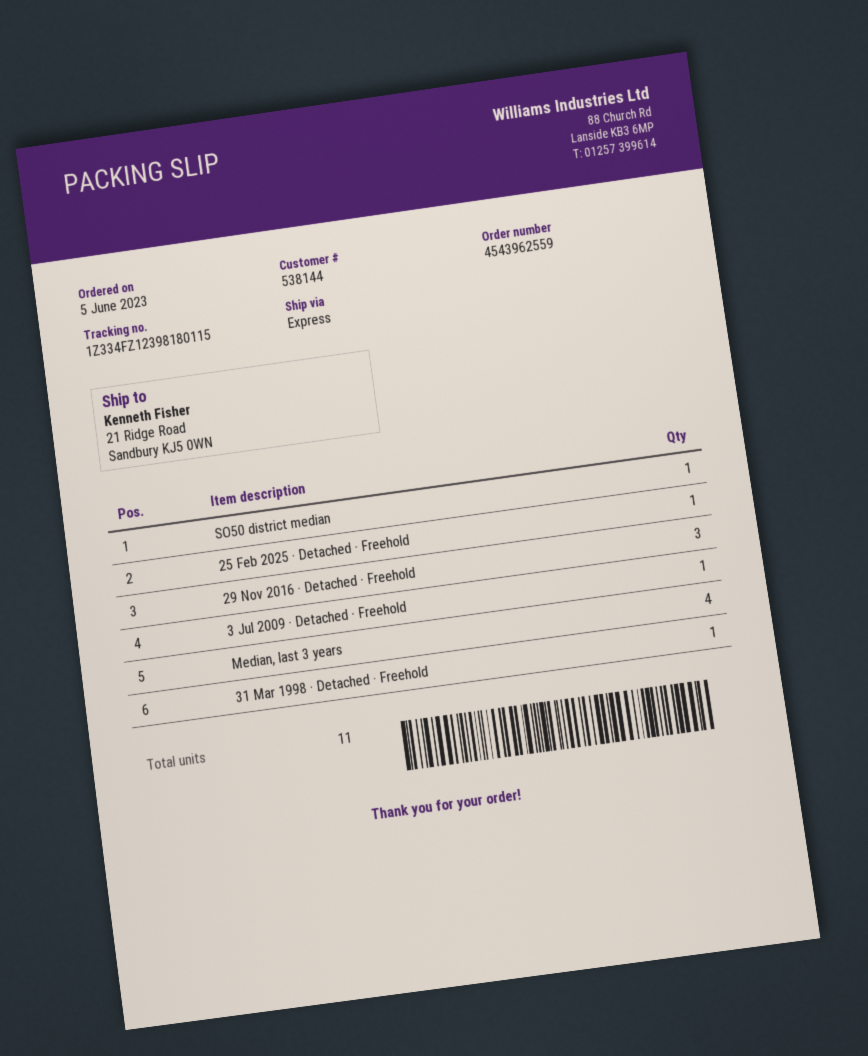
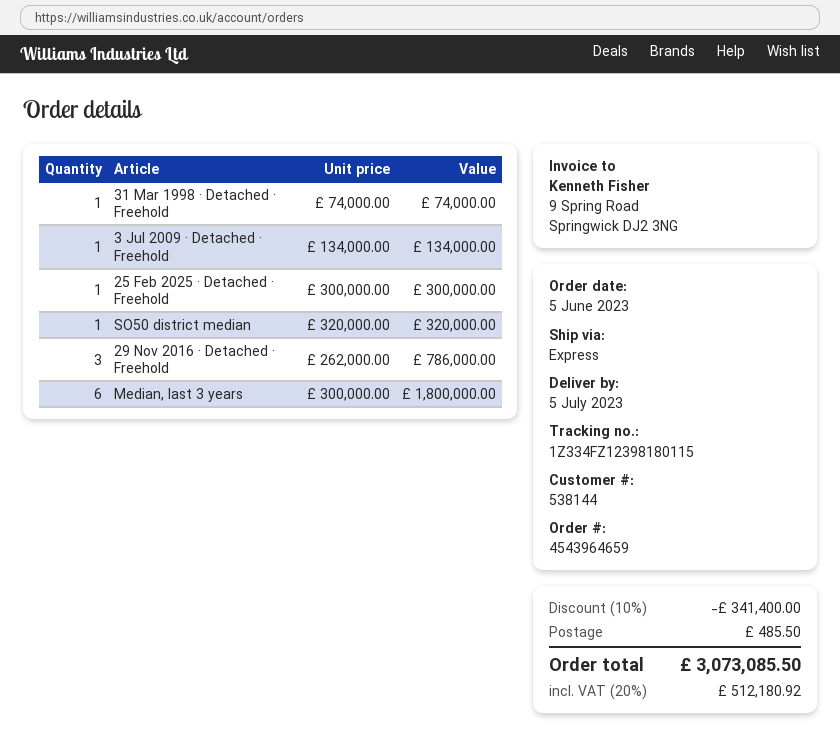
order number: 4543962559 -> 4543964659
Median, last 3 years: 4 -> 6

